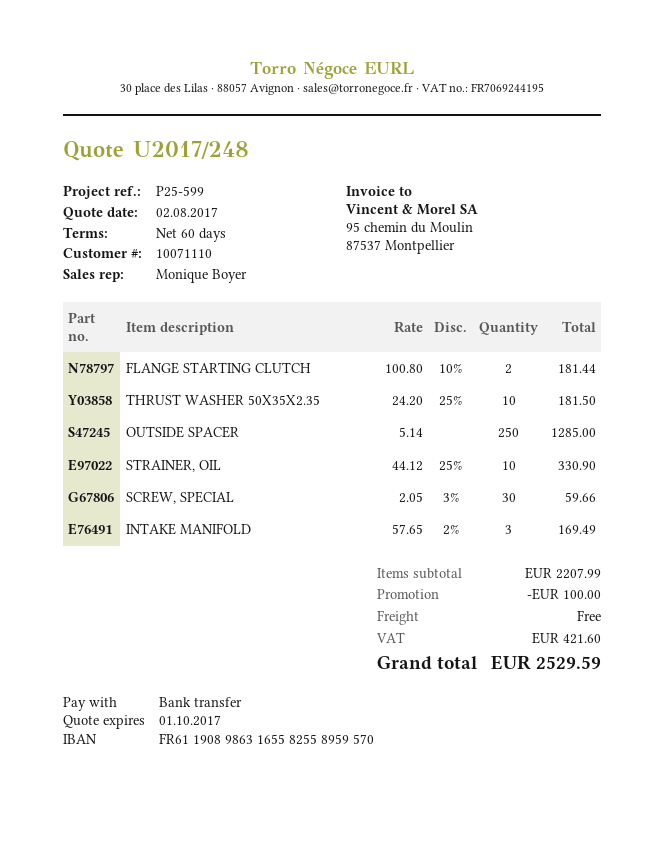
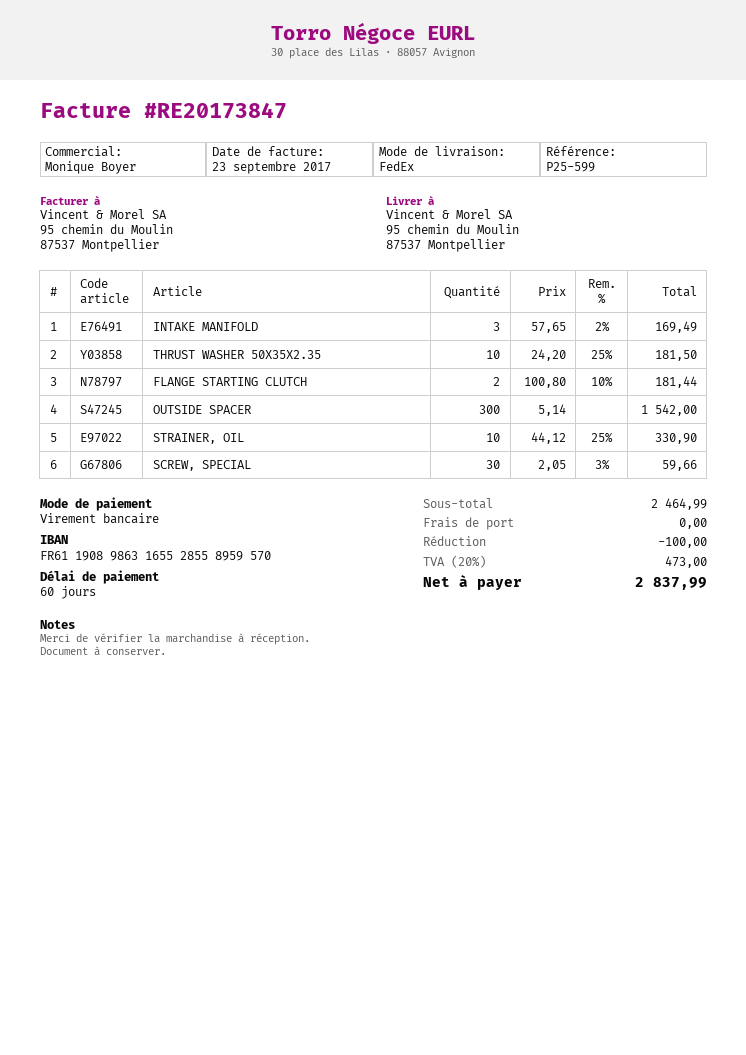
bank account: FR6119089863165582558959570 -> FR6119089863165528558959570
OUTSIDE SPACER: 250 x 5.14 = 1285.00 -> 300 x 5.14 = 1542.00
subtotal: 2207.99 -> 2464.99
tax: 421.60 -> 473.00
total: 2529.59 -> 2837.99

